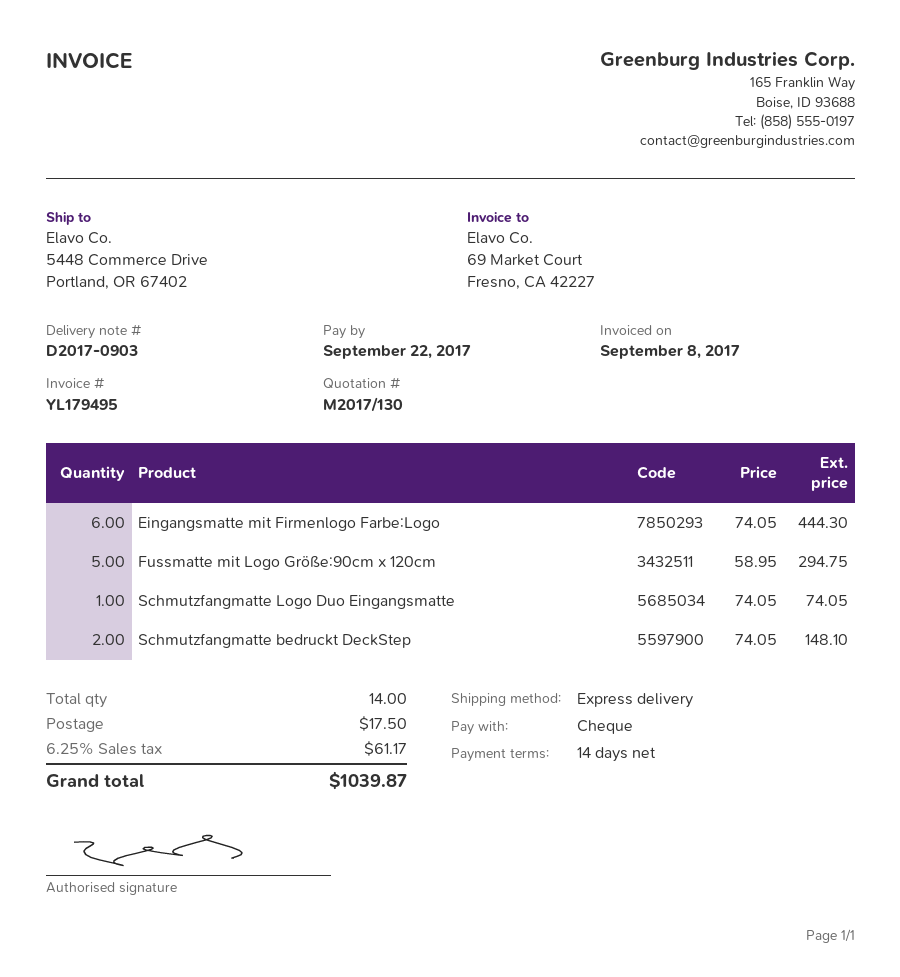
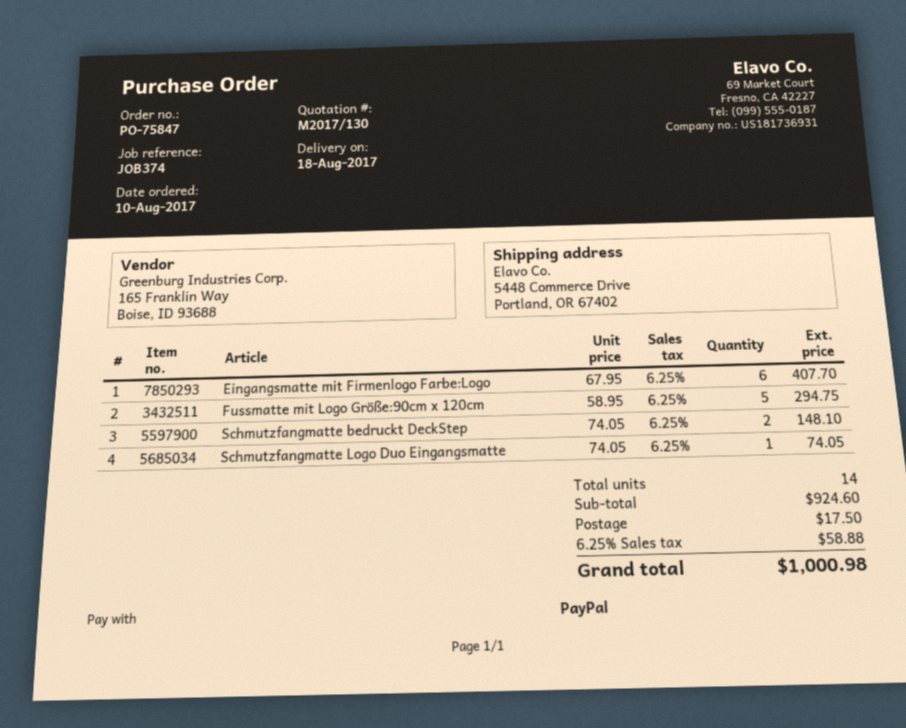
payment method: cheque -> PayPal
Eingangsmatte mit Firmenlogo Farbe:Logo: 6 x 74.05 = 444.30 -> 6 x 67.95 = 407.70
tax: 6.25% = 61.17 -> 6.25% = 58.88
total: 1039.87 -> 1000.98

